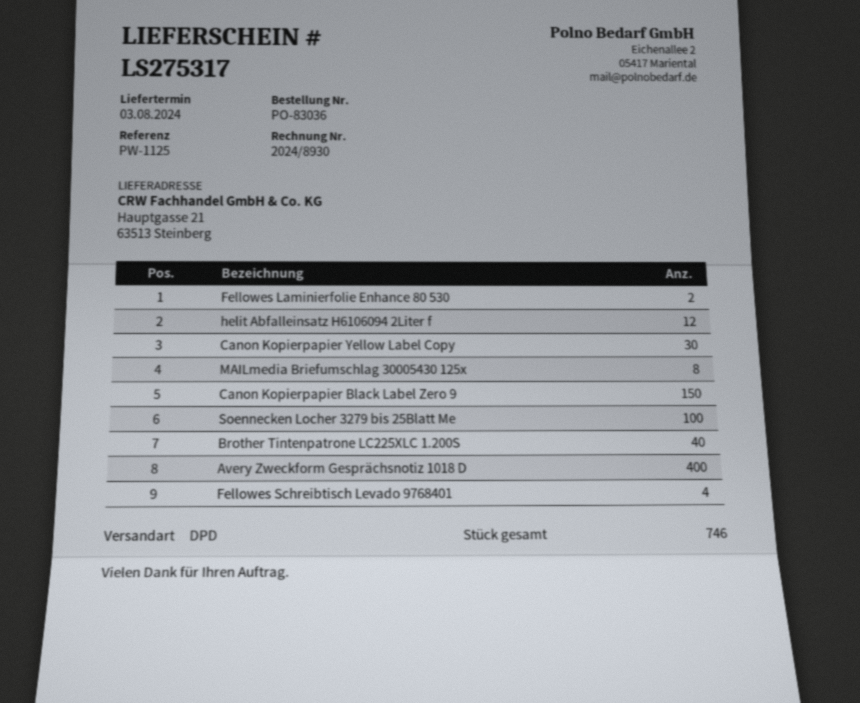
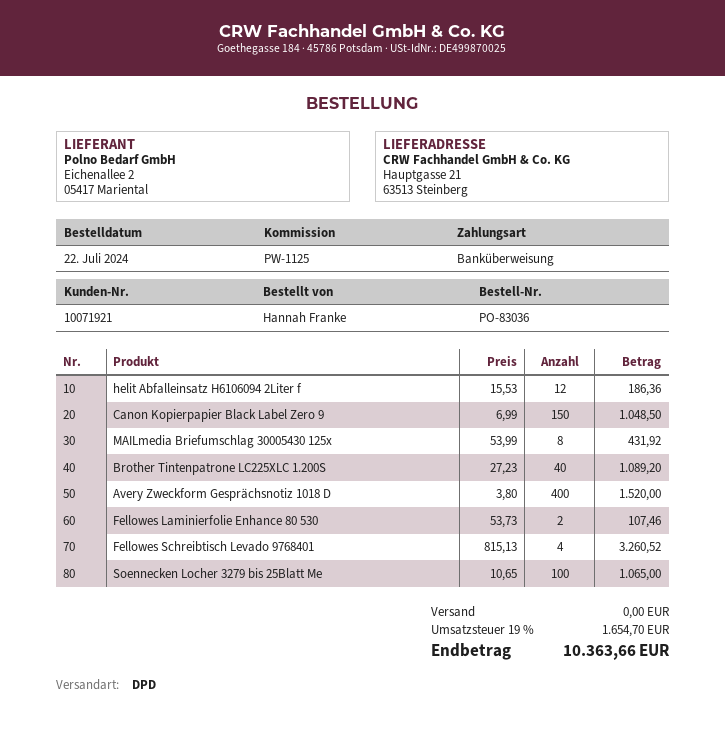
Canon Kopierpapier Yellow Label Copy: 30 -> none

